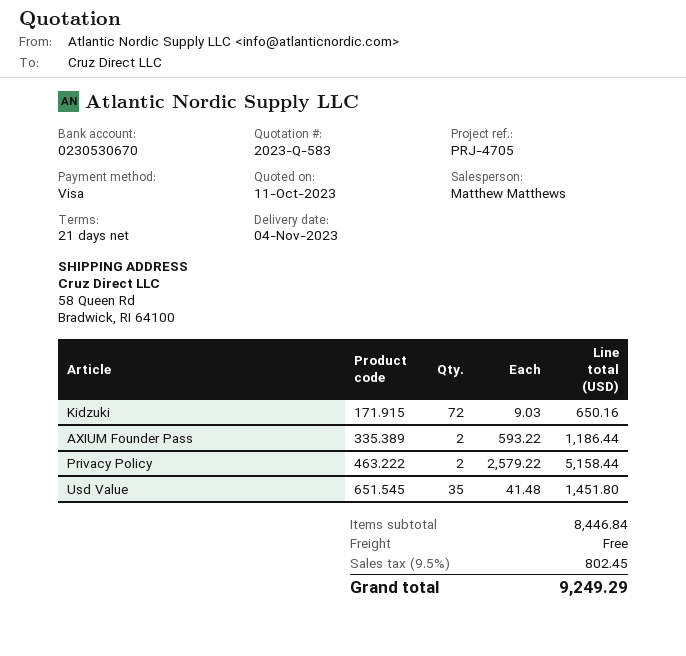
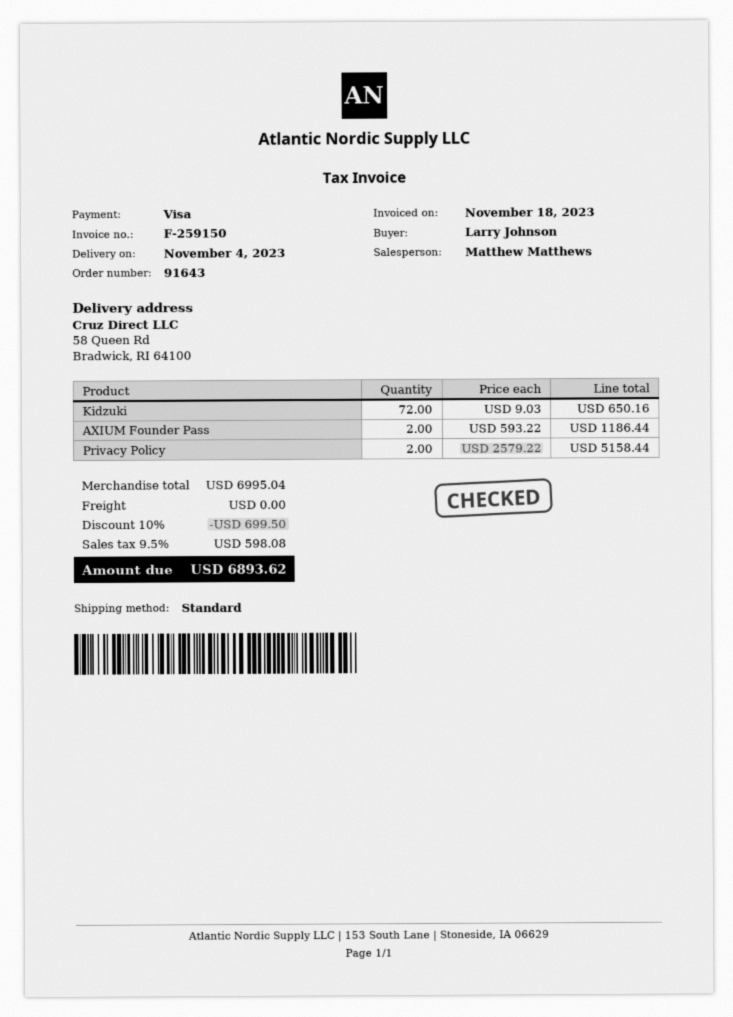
Usd Value: 35 x 41.48 = 1451.80 -> none
subtotal: 8446.84 -> 6995.04
discount: none -> 10% = 699.50
tax: 9.5% = 802.45 -> 9.5% = 598.08
total: 9249.29 -> 6893.62

